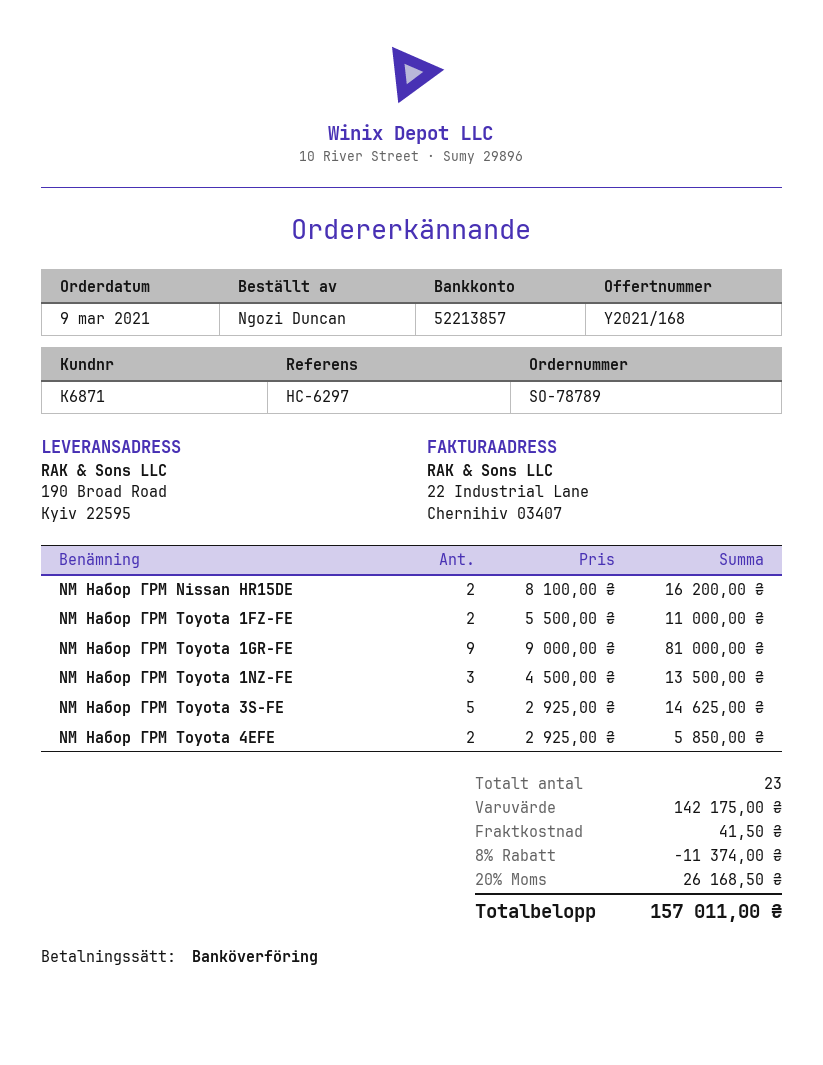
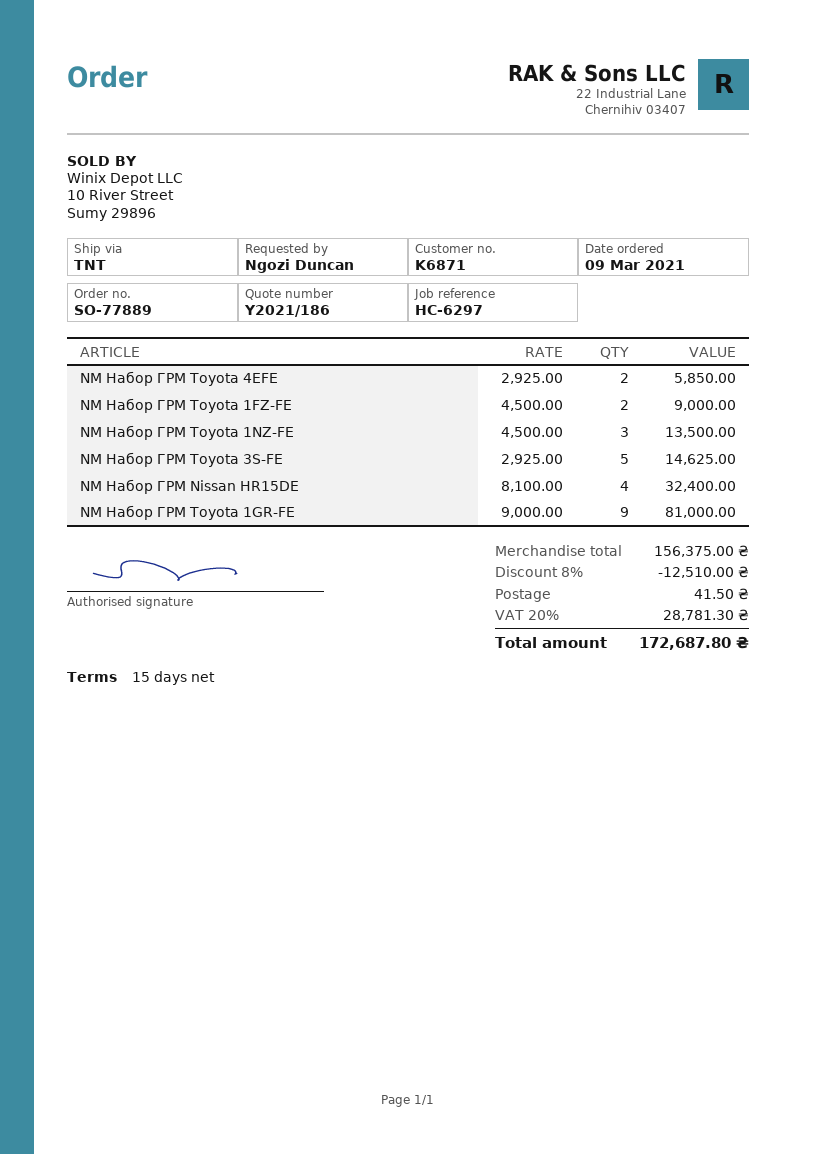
quote number: Y2021/168 -> Y2021/186
order number: SO-78789 -> SO-77889
NM Набор ГРМ Nissan HR15DE: 2 x 8100.00 = 16200.00 -> 4 x 8100.00 = 32400.00
NM Набор ГРМ Toyota 1FZ-FE: 2 x 5500.00 = 11000.00 -> 2 x 4500.00 = 9000.00
subtotal: 142175.00 -> 156375.00
discount: 8% = 11374.00 -> 8% = 12510.00
tax: 20% = 26168.50 -> 20% = 28781.30
total: 157011.00 -> 172687.80

